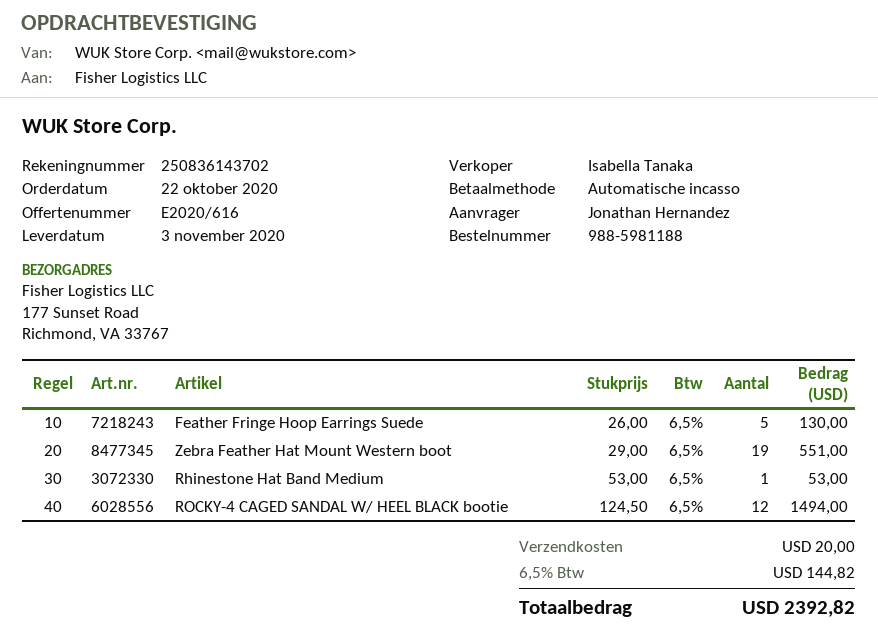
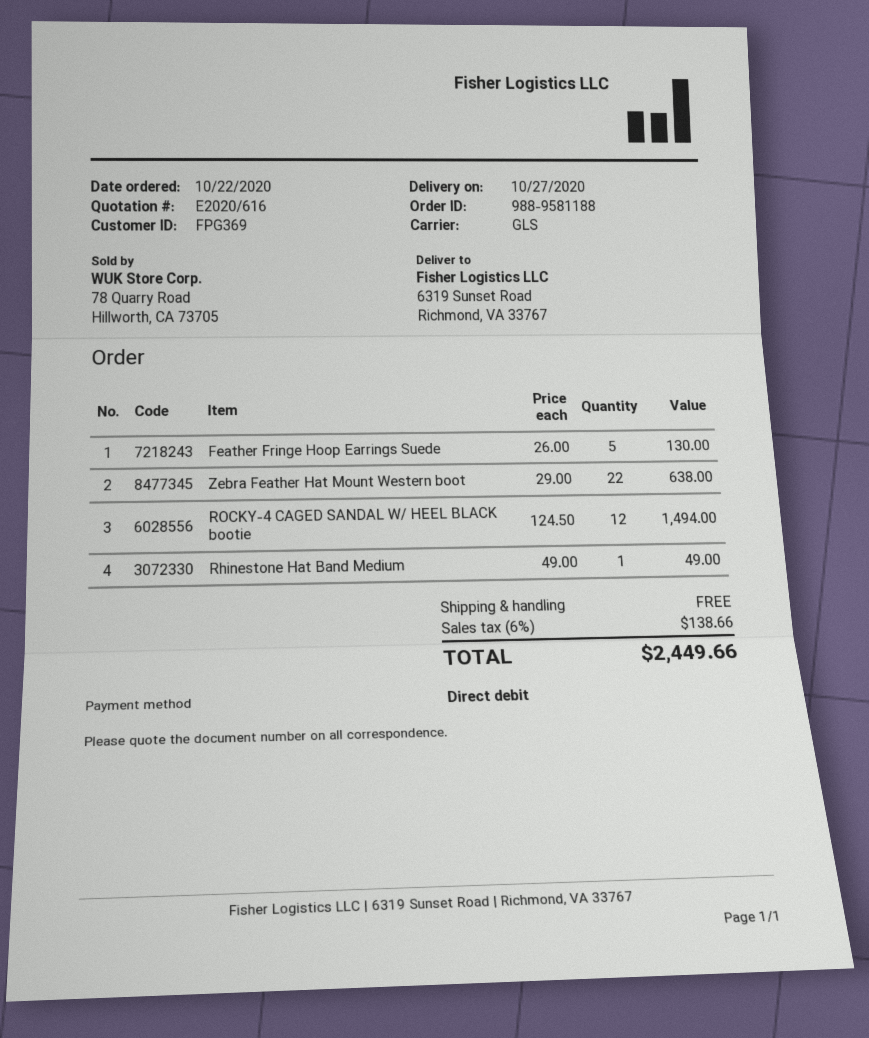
order number: 988-5981188 -> 988-9581188
delivery date: 2020-11-03 -> 2020-10-27
ship to: 177 Sunset Road, Richmond, VA 33767 -> 6319 Sunset Road, Richmond, VA 33767
Zebra Feather Hat Mount Western boot: 19 x 29.00 = 551.00 -> 22 x 29.00 = 638.00
Rhinestone Hat Band Medium: 1 x 53.00 = 53.00 -> 1 x 49.00 = 49.00
shipping: 20.00 -> 0.00
tax: 6.5% = 144.82 -> 6% = 138.66
total: 2392.82 -> 2449.66

